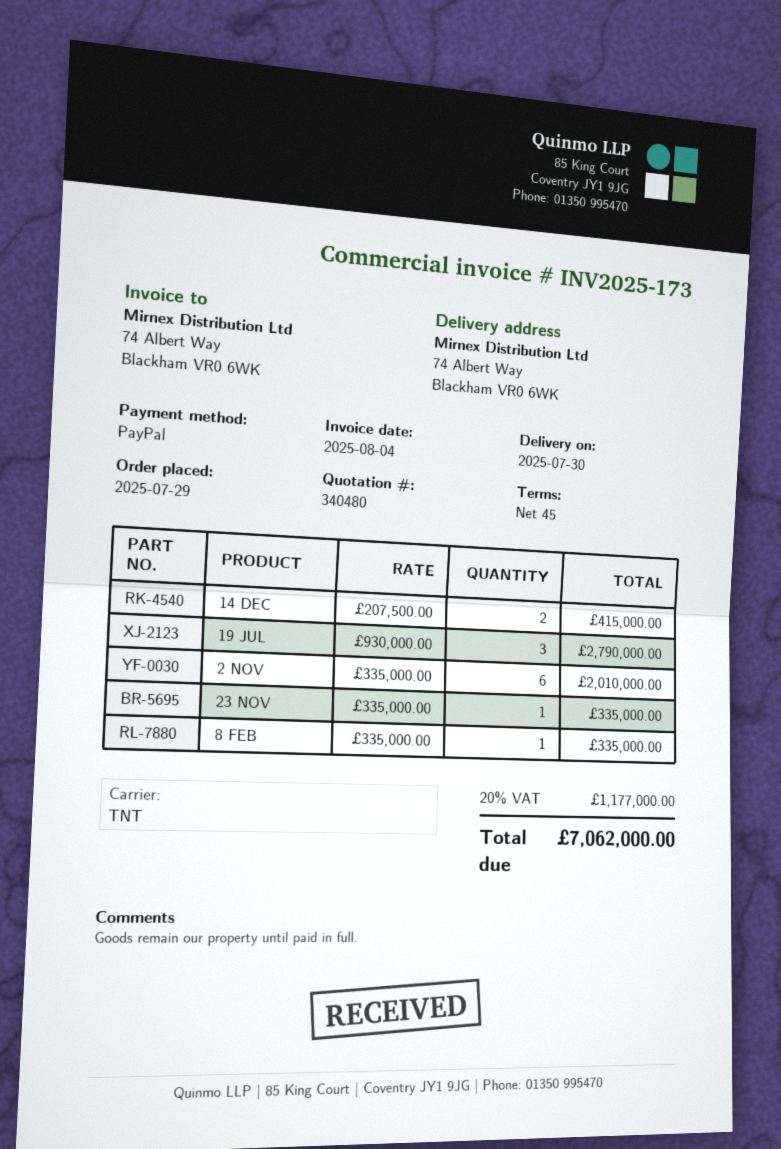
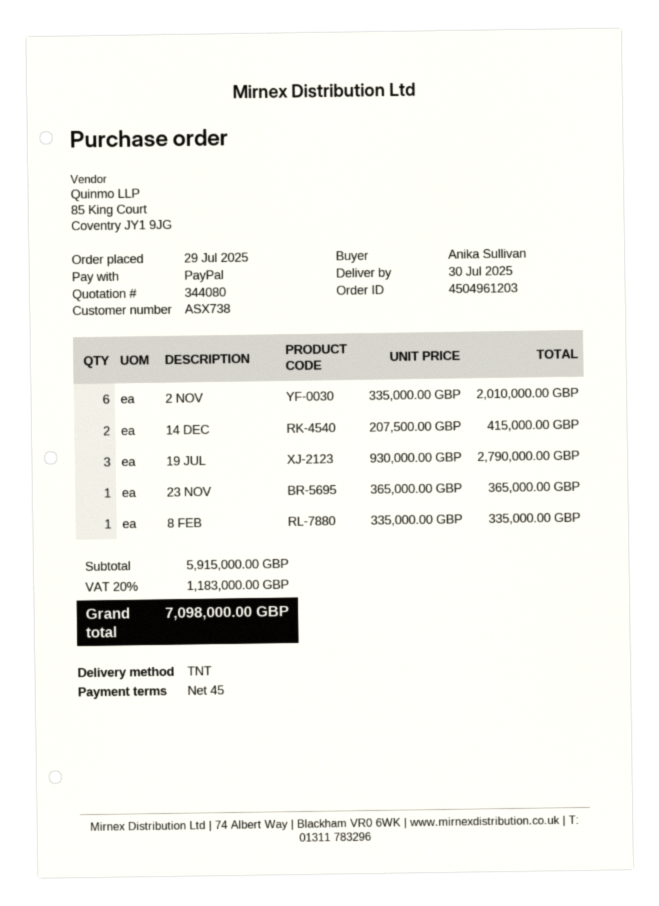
quote number: 340480 -> 344080
23 NOV: 1 x 335000.00 = 335000.00 -> 1 x 365000.00 = 365000.00
tax: 20% = 1177000.00 -> 20% = 1183000.00
total: 7062000.00 -> 7098000.00

